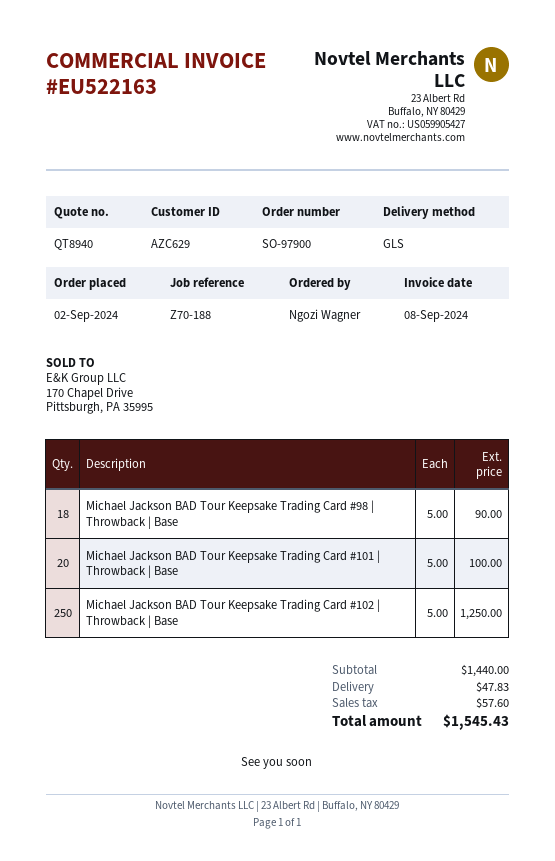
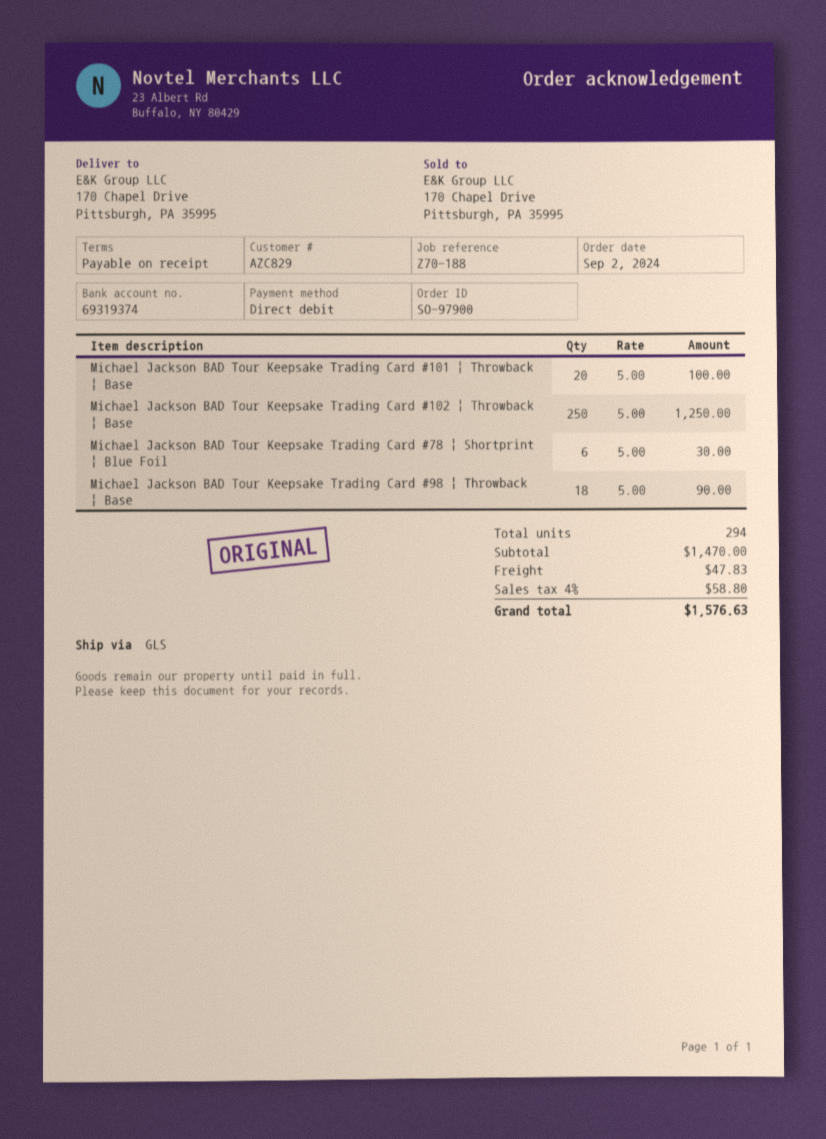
customer number: AZC629 -> AZC829
Michael Jackson BAD Tour Keepsake Trading Card #78 | Shortprint | Blue Foil: none -> 6 x 5.00 = 30.00
subtotal: 1440.00 -> 1470.00
tax: 57.60 -> 58.80
total: 1545.43 -> 1576.63

